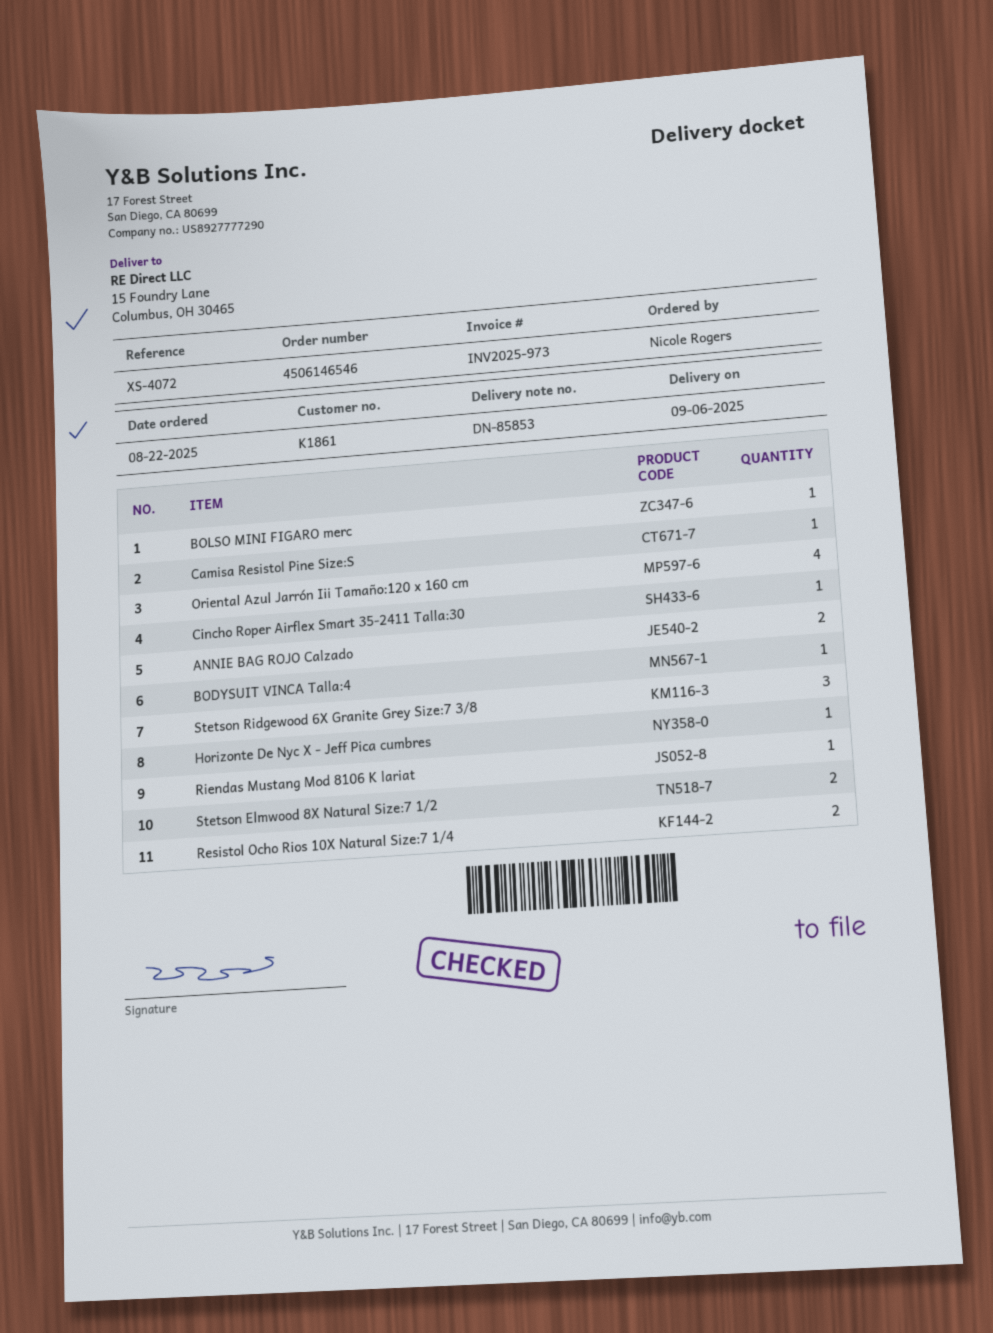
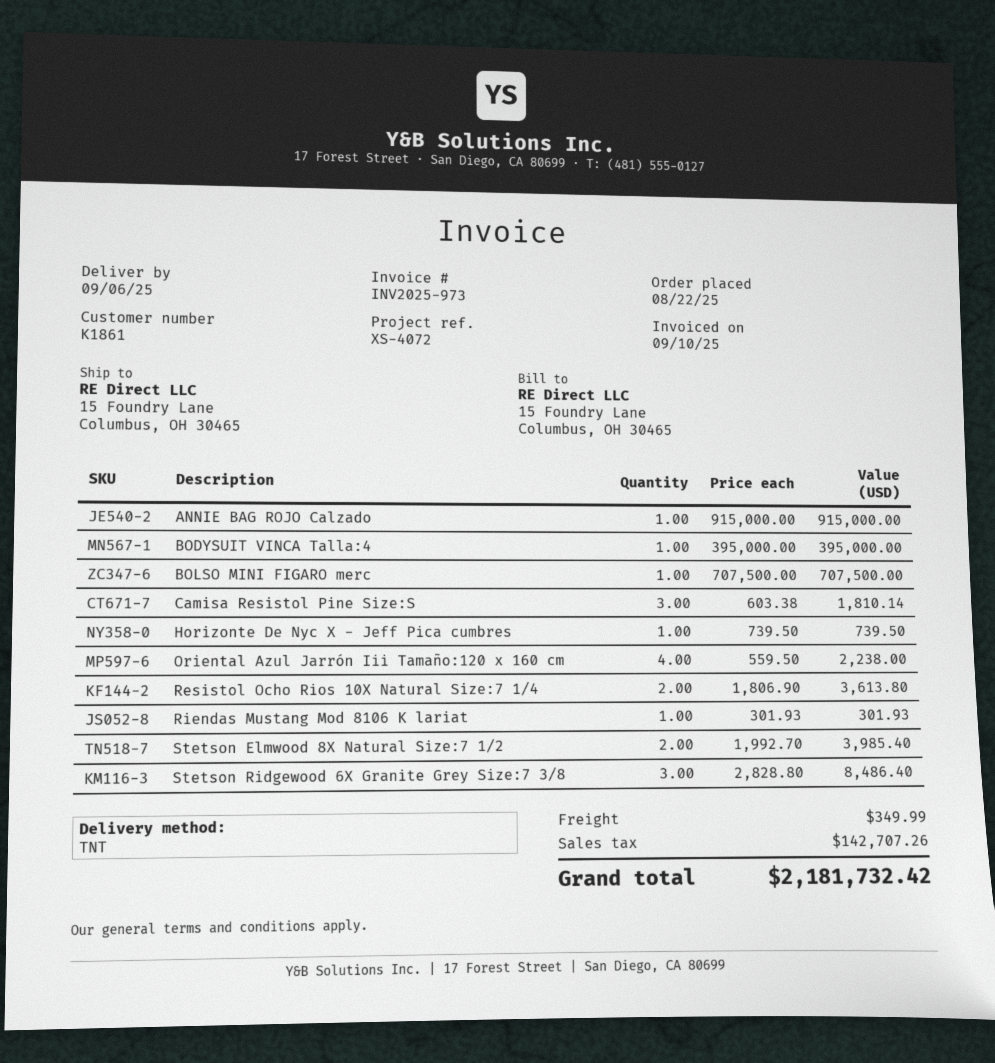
Camisa Resistol Pine Size:S: 1 -> 3
Cincho Roper Airflex Smart 35-2411 Talla:30: 1 -> none
ANNIE BAG ROJO Calzado: 2 -> 1

